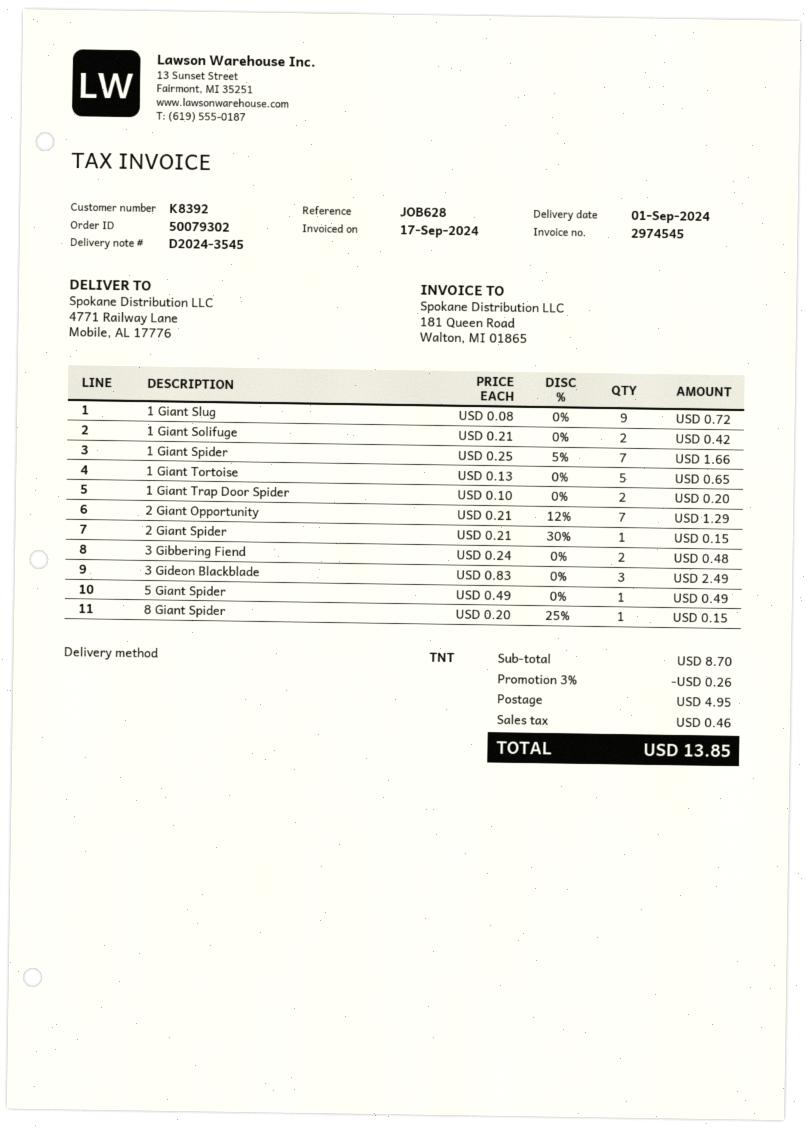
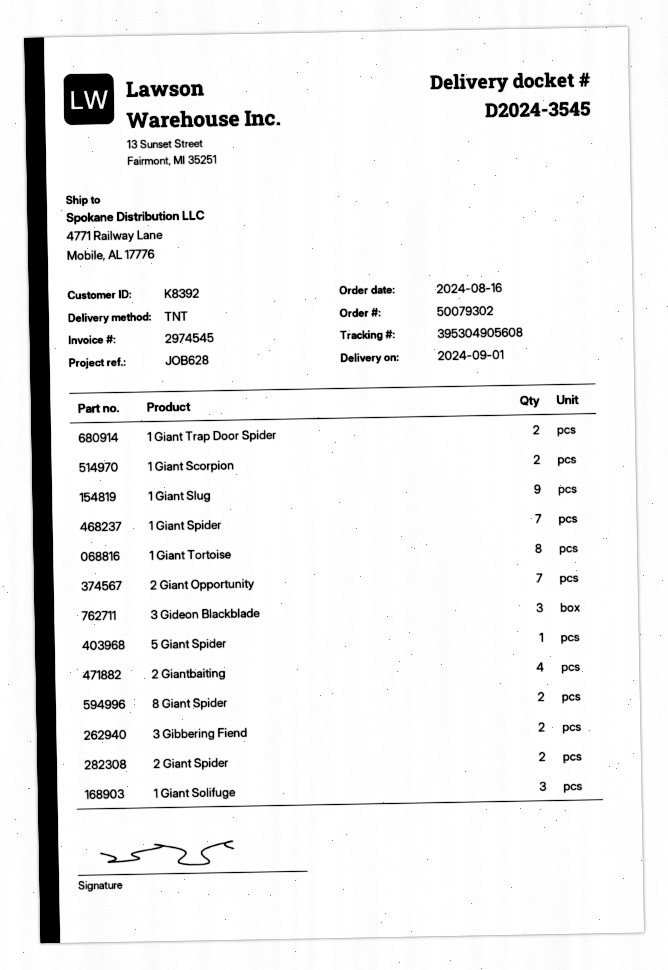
1 Giant Solifuge: 2 -> 3
1 Giant Tortoise: 5 -> 8
2 Giant Spider: 1 -> 2
8 Giant Spider: 1 -> 2
1 Giant Scorpion: none -> 2
2 Giantbaiting: none -> 4

